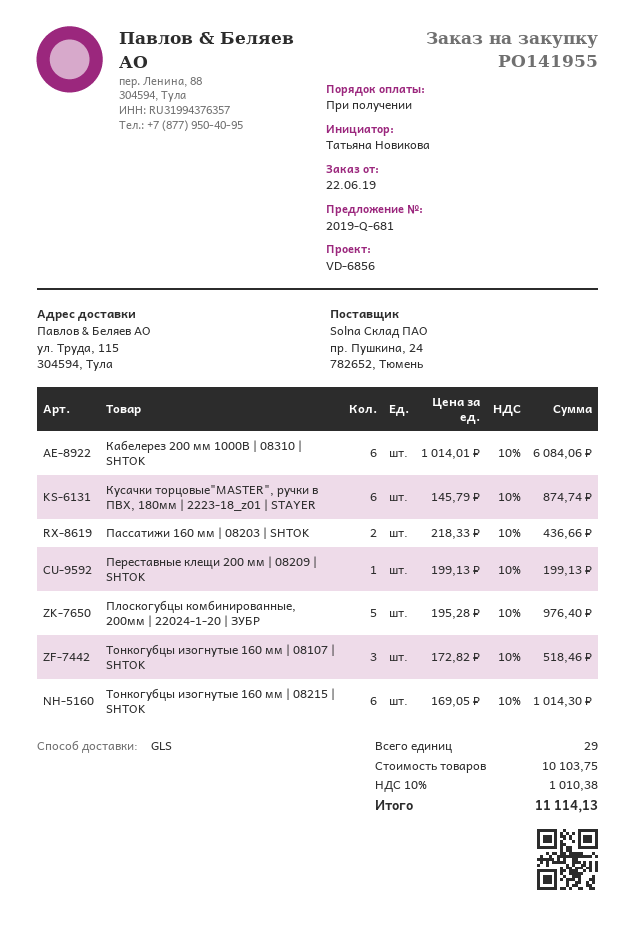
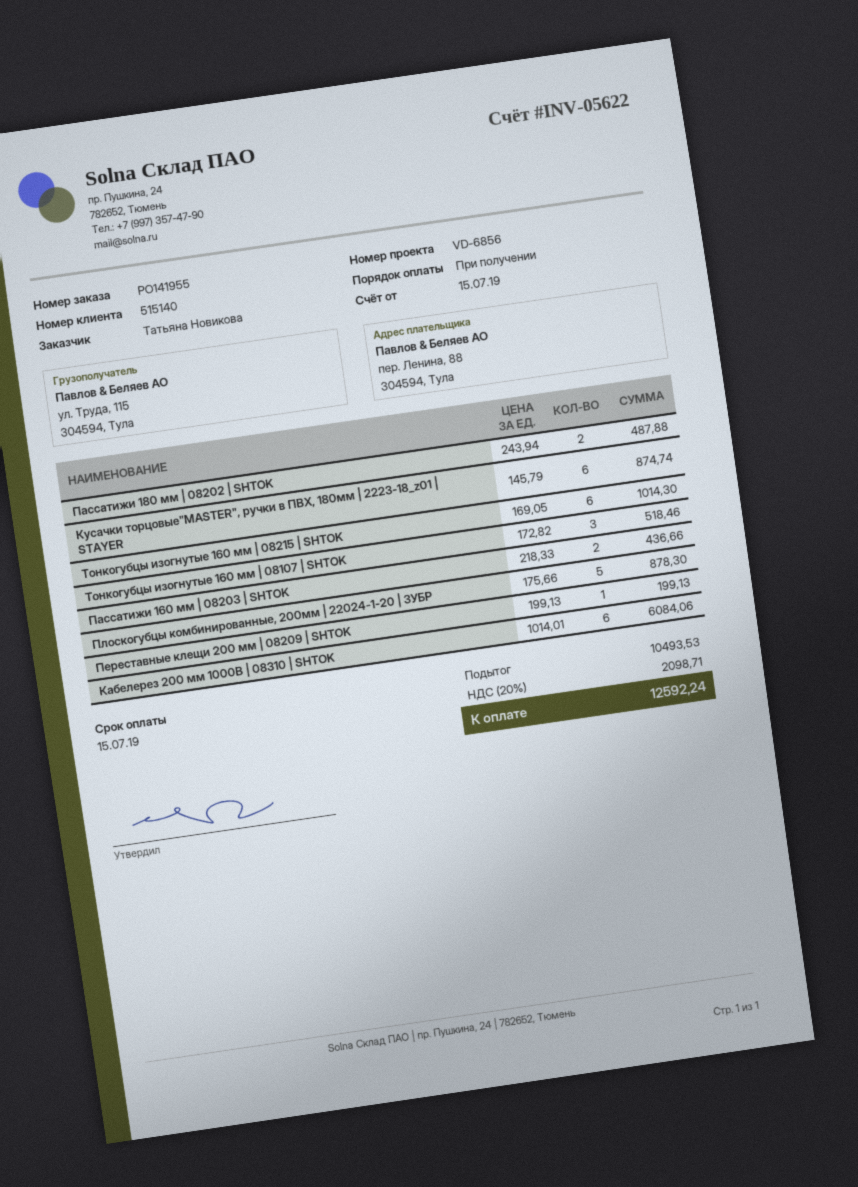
Плоскогубцы комбинированные, 200мм | 22024-1-20 | ЗУБР: 5 x 195.28 = 976.40 -> 5 x 175.66 = 878.30
Пассатижи 180 мм | 08202 | SHTOK: none -> 2 x 243.94 = 487.88
subtotal: 10103.75 -> 10493.53
tax: 10% = 1010.38 -> 20% = 2098.71
total: 11114.13 -> 12592.24

